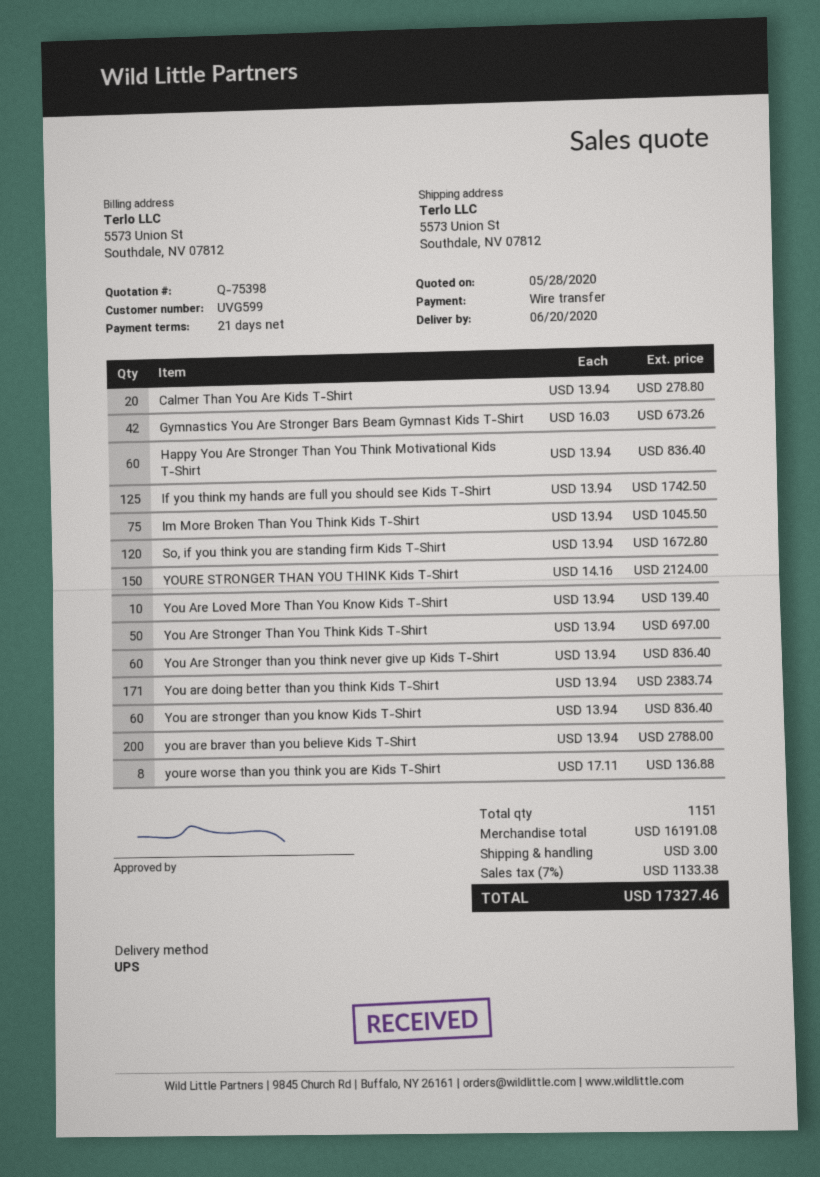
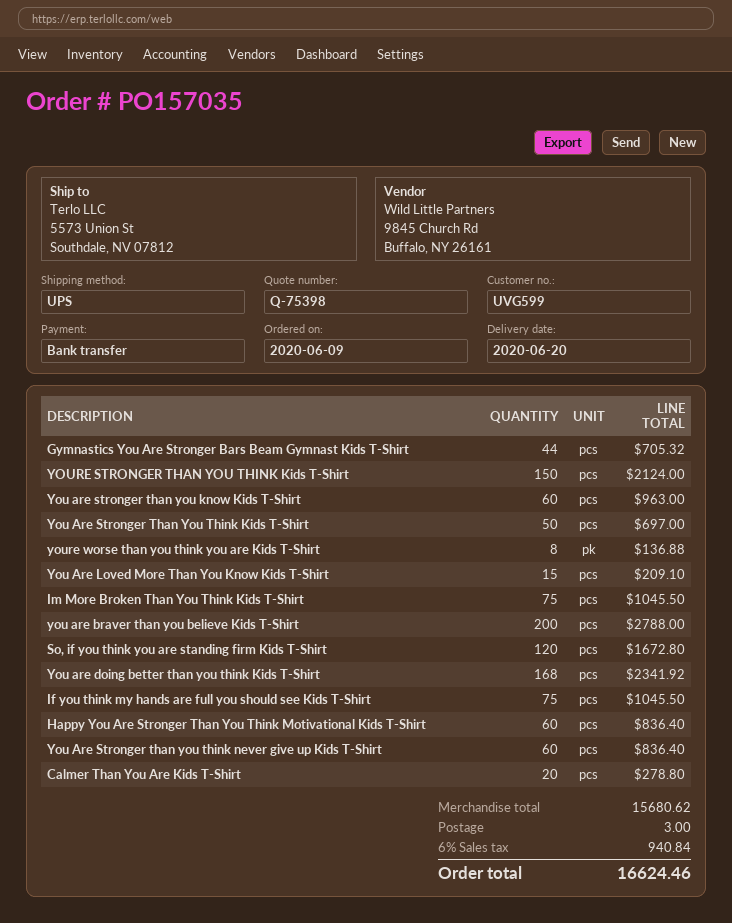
Gymnastics You Are Stronger Bars Beam Gymnast Kids T-Shirt: 42 for 673.26 -> 44 for 705.32
If you think my hands are full you should see Kids T-Shirt: 125 for 1742.50 -> 75 for 1045.50
You Are Loved More Than You Know Kids T-Shirt: 10 for 139.40 -> 15 for 209.10
You are doing better than you think Kids T-Shirt: 171 for 2383.74 -> 168 for 2341.92
You are stronger than you know Kids T-Shirt: 60 for 836.40 -> 60 for 963.00
subtotal: 16191.08 -> 15680.62
tax: 7% = 1133.38 -> 6% = 940.84
total: 17327.46 -> 16624.46

